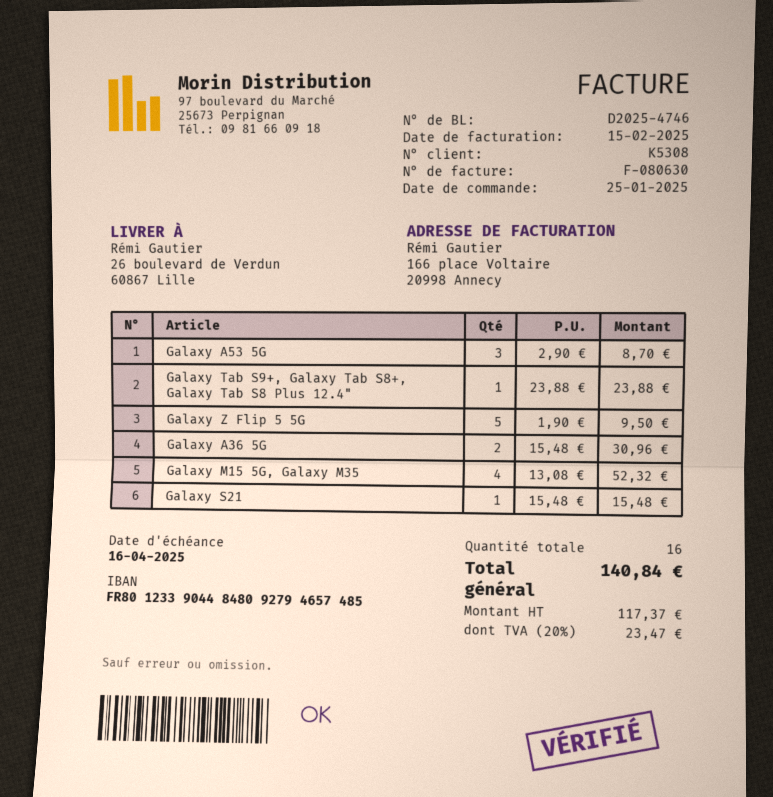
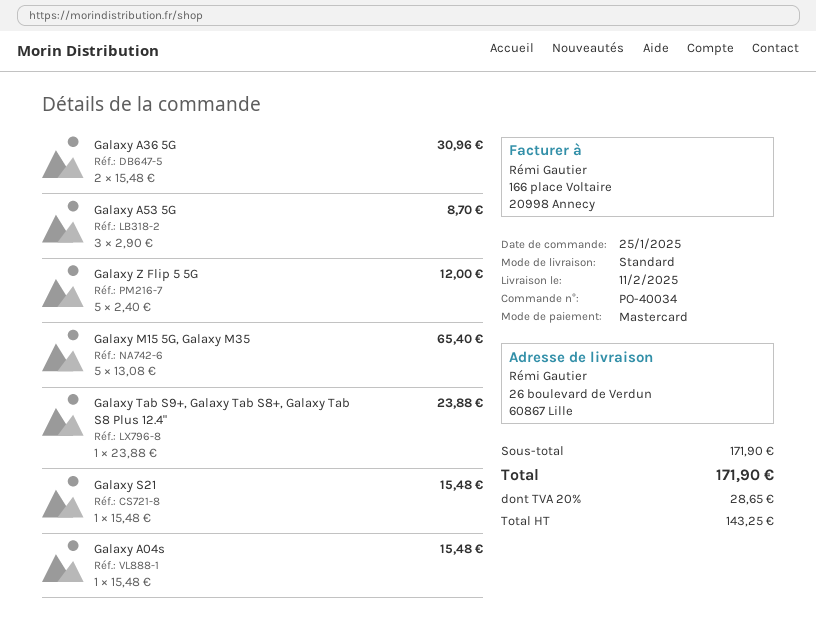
Galaxy Z Flip 5 5G: 5 x 1.90 = 9.50 -> 5 x 2.40 = 12.00
Galaxy M15 5G, Galaxy M35: 4 x 13.08 = 52.32 -> 5 x 13.08 = 65.40
Galaxy A04s: none -> 1 x 15.48 = 15.48
net: 117.37 -> 143.25
tax: 20% = 23.47 -> 20% = 28.65
total: 140.84 -> 171.90

